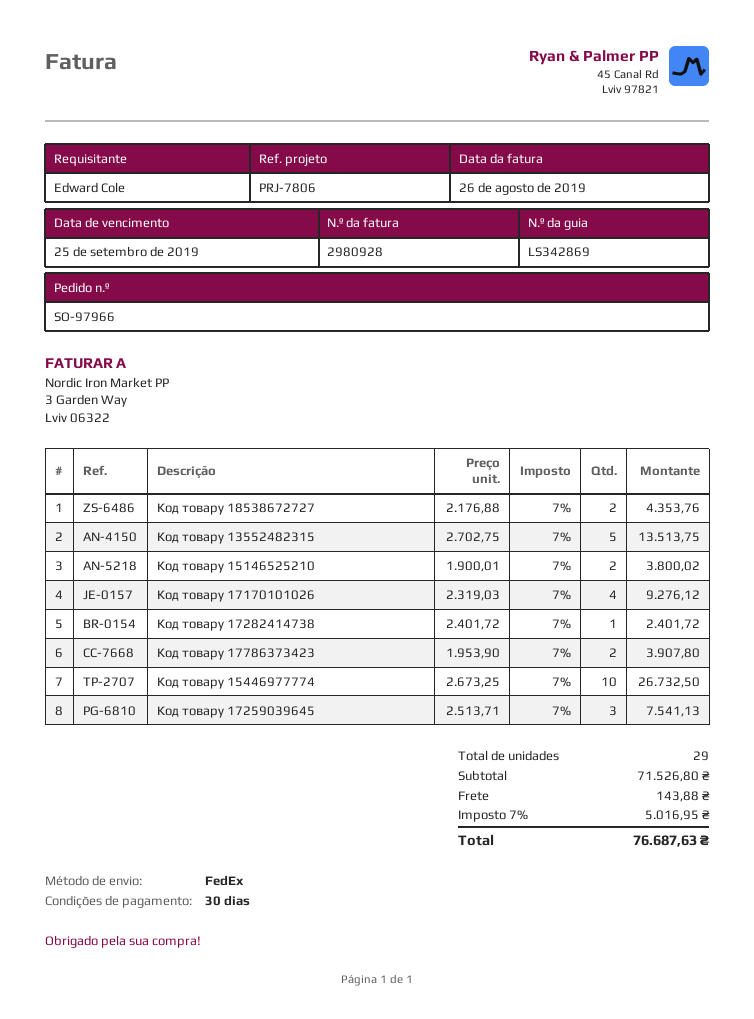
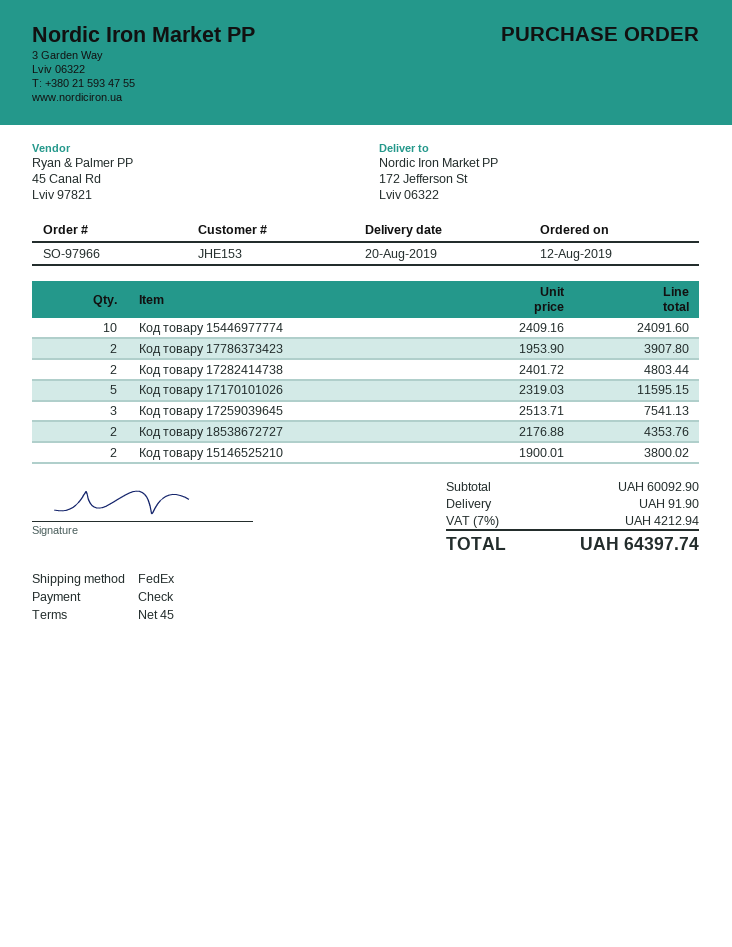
payment terms: 30 days -> 45 days
Код товару 13552482315: 5 x 2702.75 = 13513.75 -> none
Код товару 17170101026: 4 x 2319.03 = 9276.12 -> 5 x 2319.03 = 11595.15
Код товару 17282414738: 1 x 2401.72 = 2401.72 -> 2 x 2401.72 = 4803.44
Код товару 15446977774: 10 x 2673.25 = 26732.50 -> 10 x 2409.16 = 24091.60
subtotal: 71526.80 -> 60092.90
shipping: 143.88 -> 91.90
tax: 7% = 5016.95 -> 7% = 4212.94
total: 76687.63 -> 64397.74

